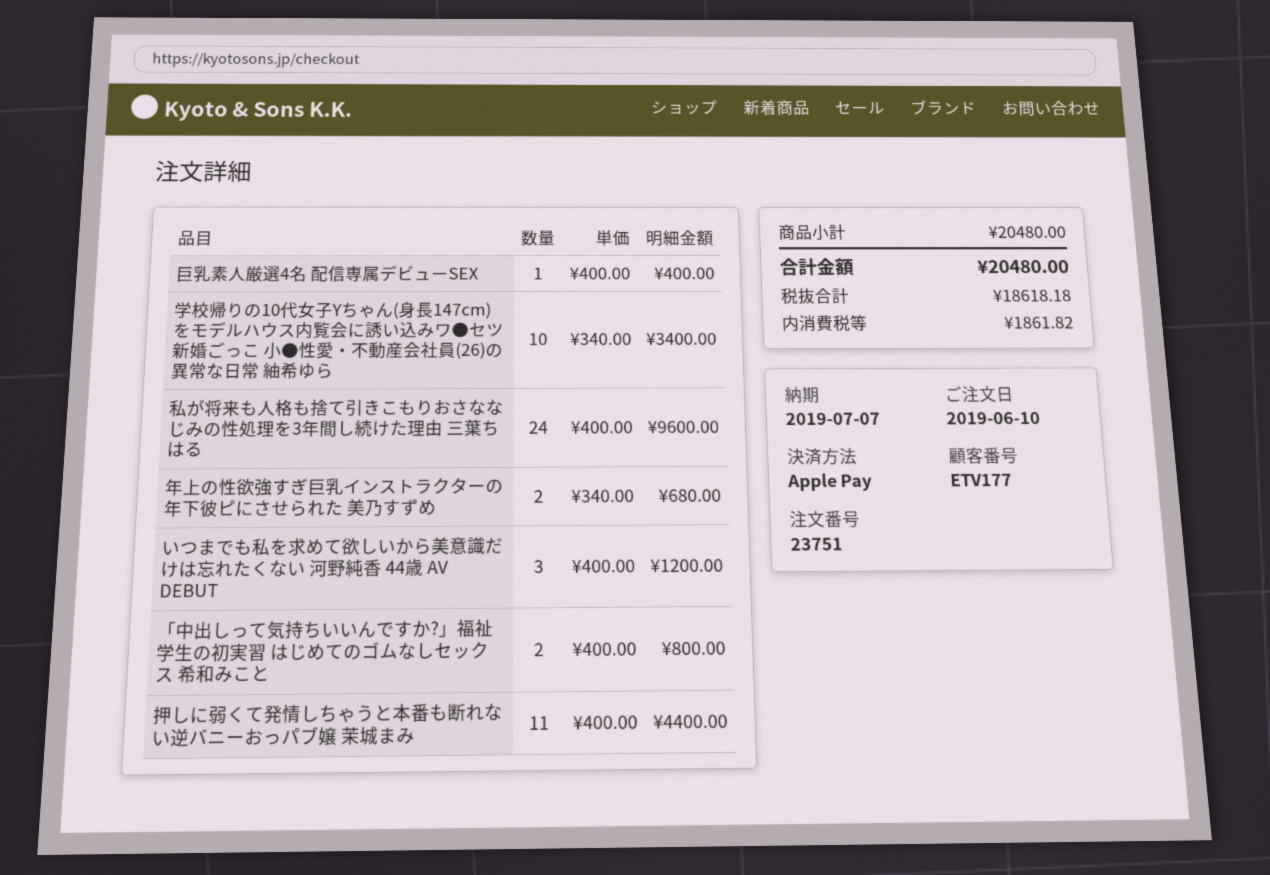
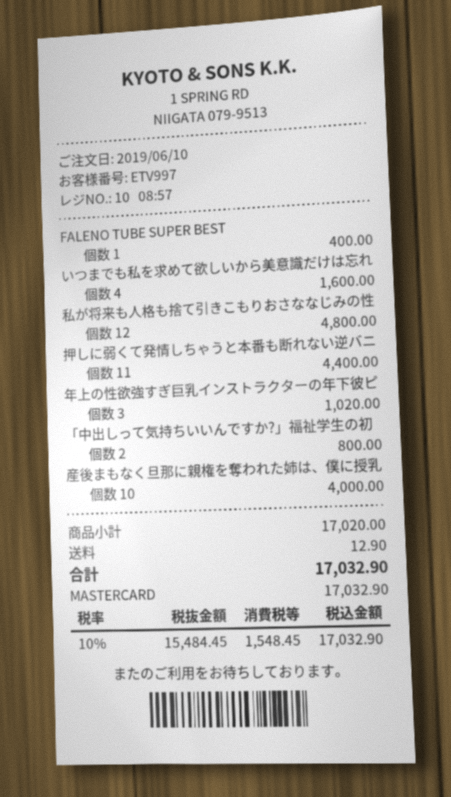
customer number: ETV177 -> ETV997
payment method: Apple Pay -> Mastercard
巨乳素人厳選4名 配信専属デビューSEX: 1 for 400.00 -> none
学校帰りの10代女子Yちゃん(身長147cm)をモデルハウス内覧会に誘い込みワ●セツ新婚ごっこ 小●性愛・不動産会社員(26)の異常な日常 紬希ゆら: 10 for 3400.00 -> none
私が将来も人格も捨て引きこもりおさななじみの性処理を3年間し続けた理由 三葉ちはる: 24 for 9600.00 -> 12 for 4800.00
年上の性欲強すぎ巨乳インストラクターの年下彼ピにさせられた 美乃すずめ: 2 for 680.00 -> 3 for 1020.00
いつまでも私を求めて欲しいから美意識だけは忘れたくない 河野純香 44歳 AV DEBUT: 3 for 1200.00 -> 4 for 1600.00
FALENO TUBE SUPER BEST: none -> 1 for 400.00
産後まもなく旦那に親権を奪われた姉は、僕に授乳: none -> 10 for 4000.00
subtotal: 20480.00 -> 17020.00
shipping: none -> 12.90
net: 18618.18 -> 15484.45
tax: 1861.82 -> 1548.45
total: 20480.00 -> 17032.90

